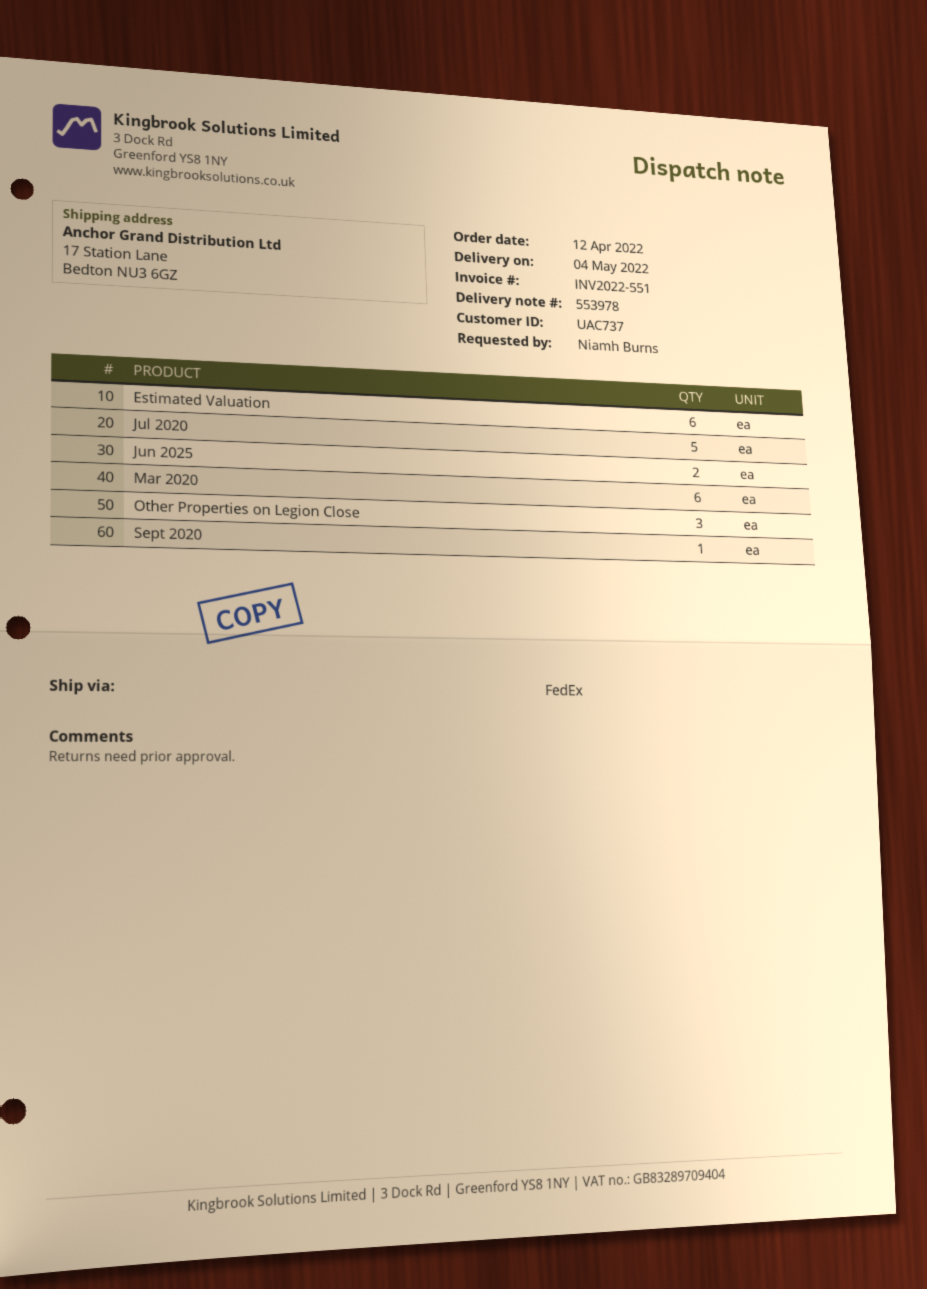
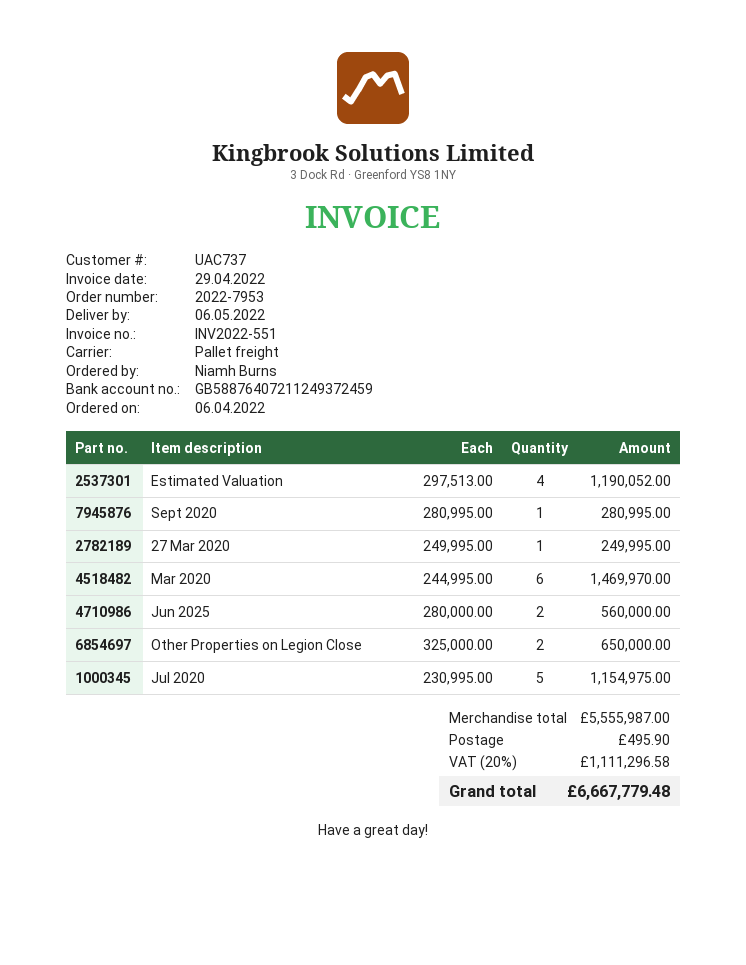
order date: 2022-04-12 -> 2022-04-06
delivery date: 2022-05-04 -> 2022-05-06
shipping method: FedEx -> pallet freight
Estimated Valuation: 6 -> 4
Other Properties on Legion Close: 3 -> 2
27 Mar 2020: none -> 1

